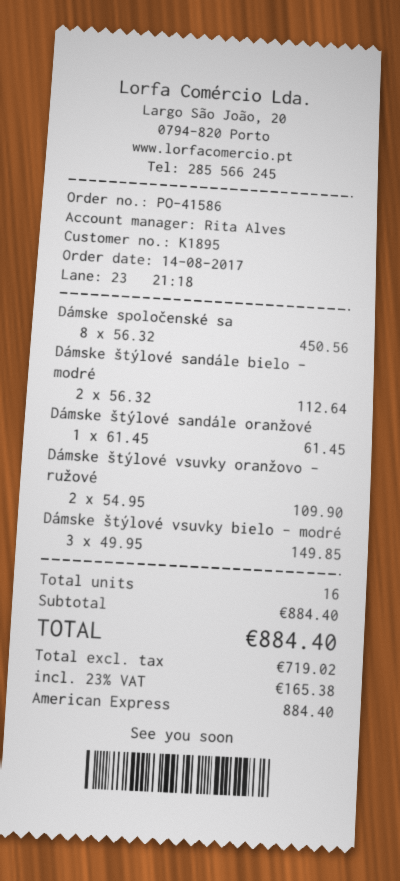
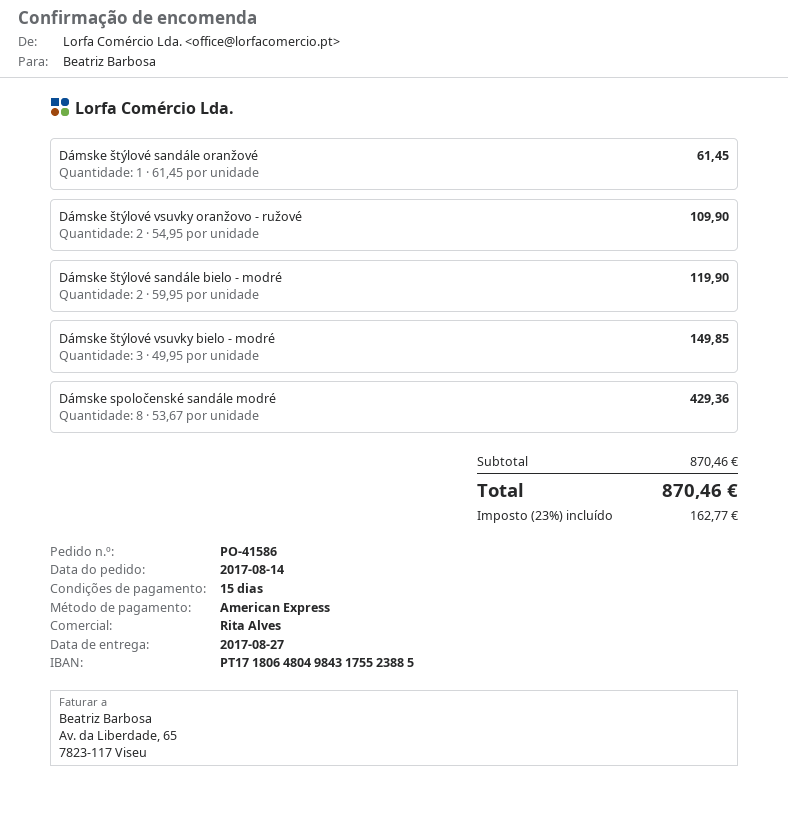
Dámske spoločenské sa: 8 x 56.32 = 450.56 -> 8 x 53.67 = 429.36
Dámske štýlové sandále bielo - modré: 2 x 56.32 = 112.64 -> 2 x 59.95 = 119.90
subtotal: 884.40 -> 870.46
tax: 23% = 165.38 -> 23% = 162.77
total: 884.40 -> 870.46

